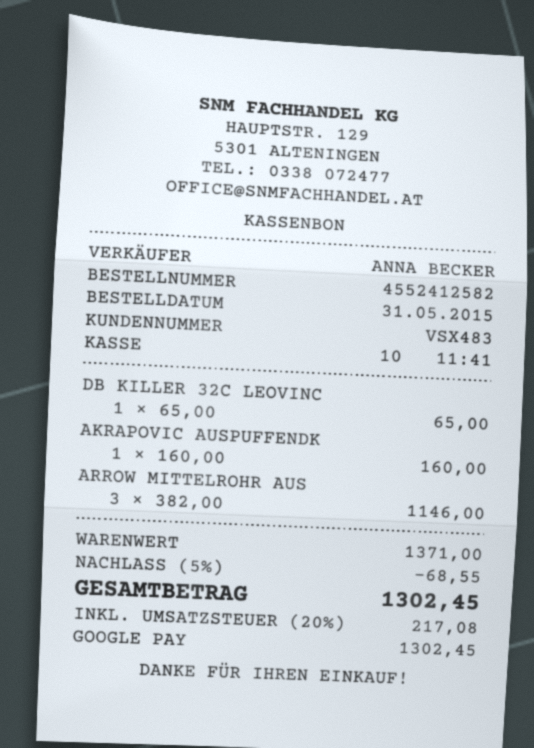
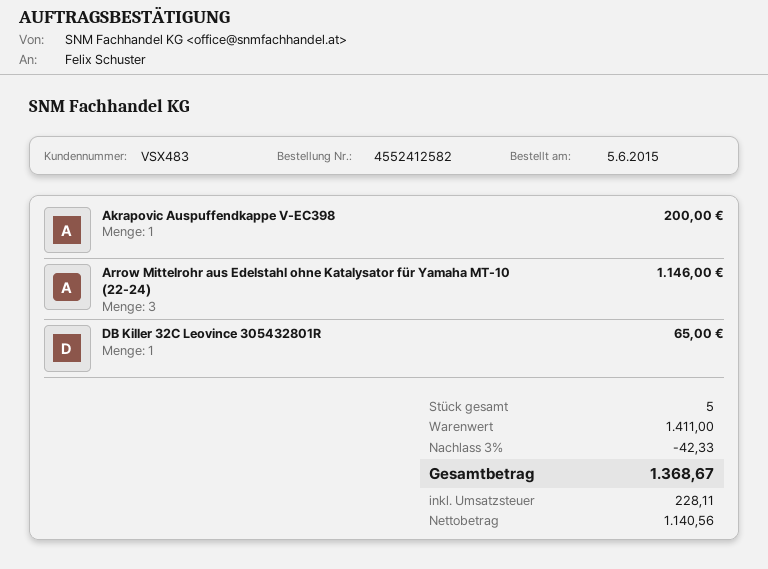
order date: 2015-05-31 -> 2015-06-05
AKRAPOVIC AUSPUFFENDK: 1 for 160.00 -> 1 for 200.00
subtotal: 1371.00 -> 1411.00
discount: 5% = 68.55 -> 3% = 42.33
tax: 217.08 -> 228.11
total: 1302.45 -> 1368.67

